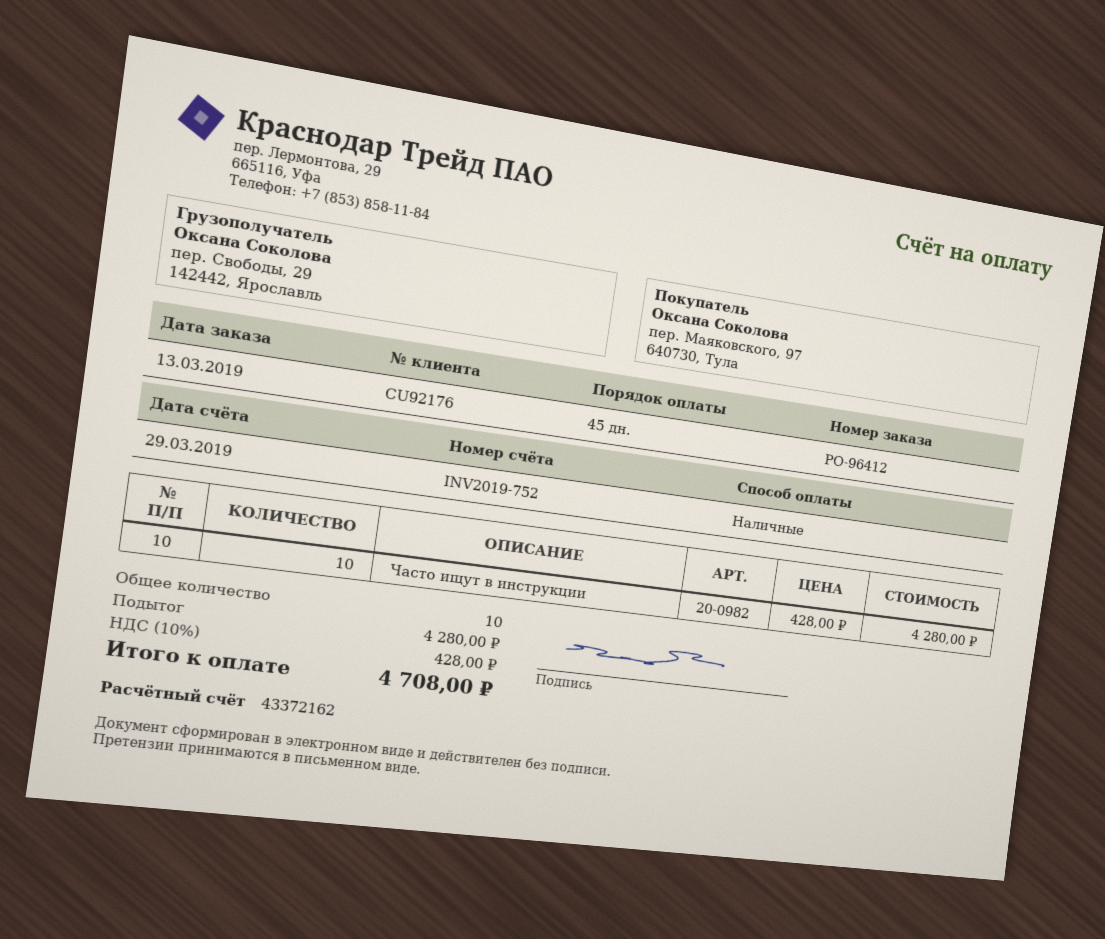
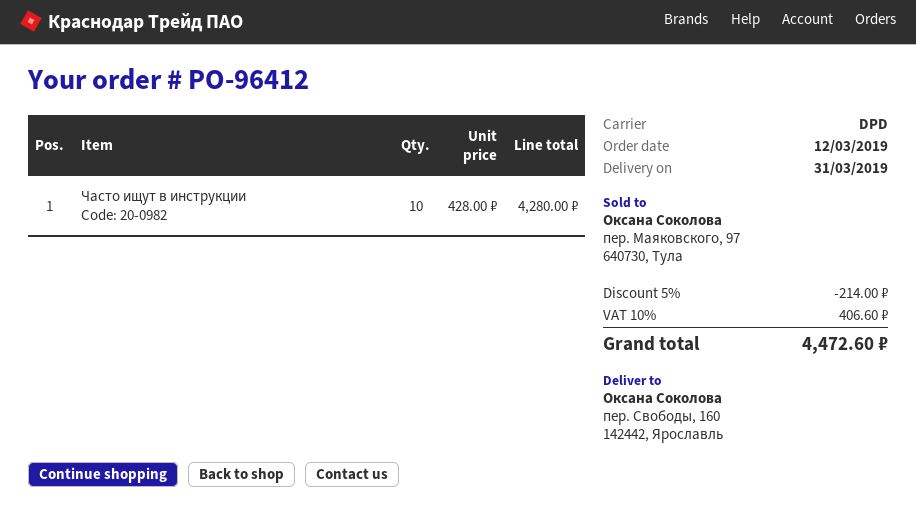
order date: 2019-03-13 -> 2019-03-12
ship to: пер. Свободы, 29, 142442, Ярославль -> пер. Свободы, 160, 142442, Ярославль
discount: none -> 5% = 214.00
tax: 10% = 428.00 -> 10% = 406.60
total: 4708.00 -> 4472.60

